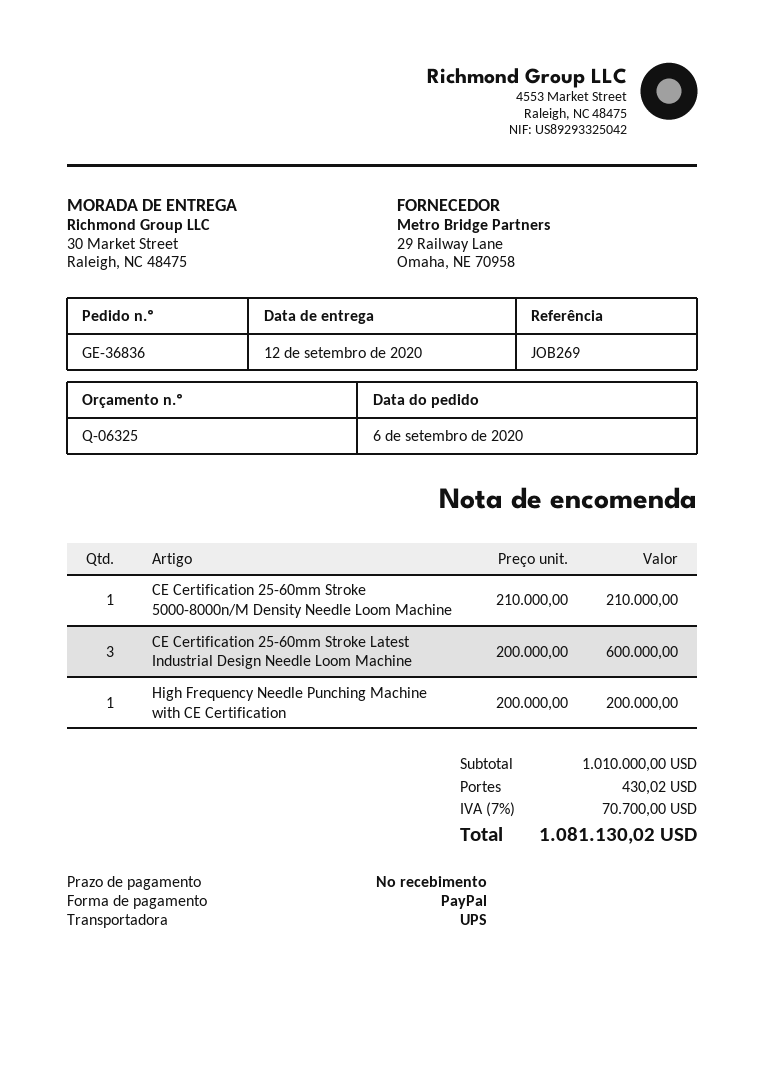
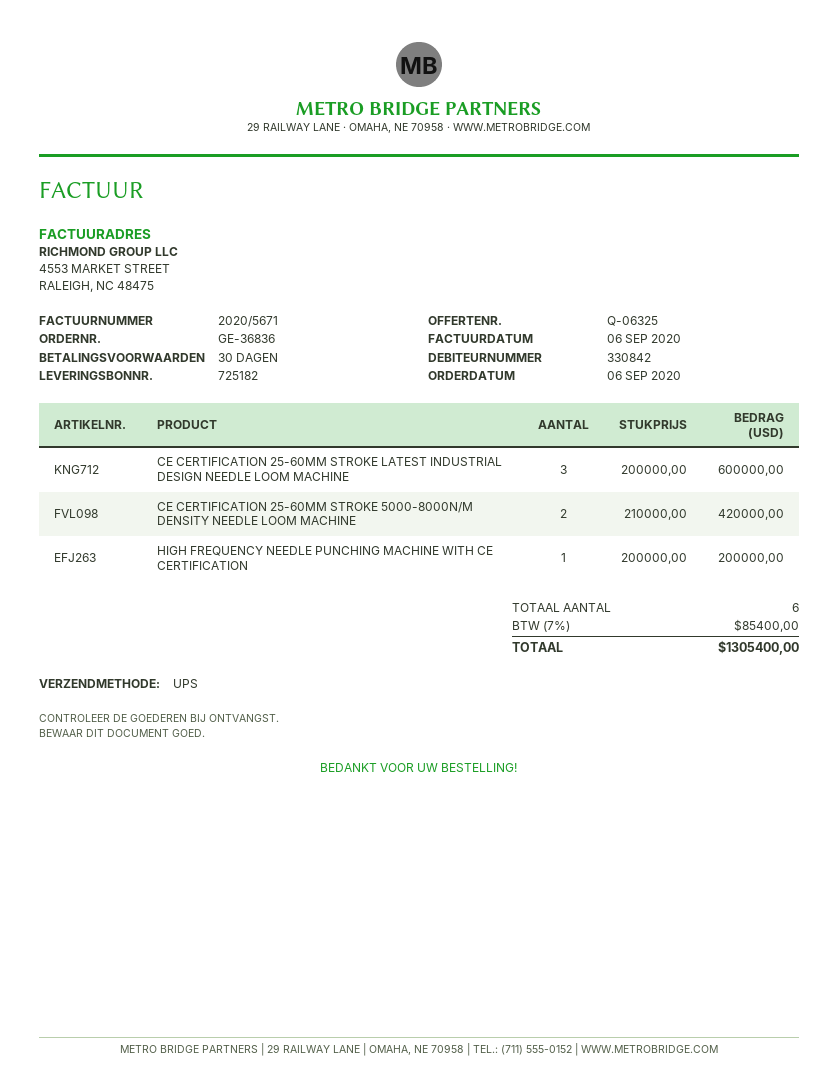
payment terms: on receipt -> 30 days
CE Certification 25-60mm Stroke 5000-8000n/M Density Needle Loom Machine: 1 x 210000.00 = 210000.00 -> 2 x 210000.00 = 420000.00
shipping: 430.02 -> none
tax: 7% = 70700.00 -> 7% = 85400.00
total: 1081130.02 -> 1305400.00

